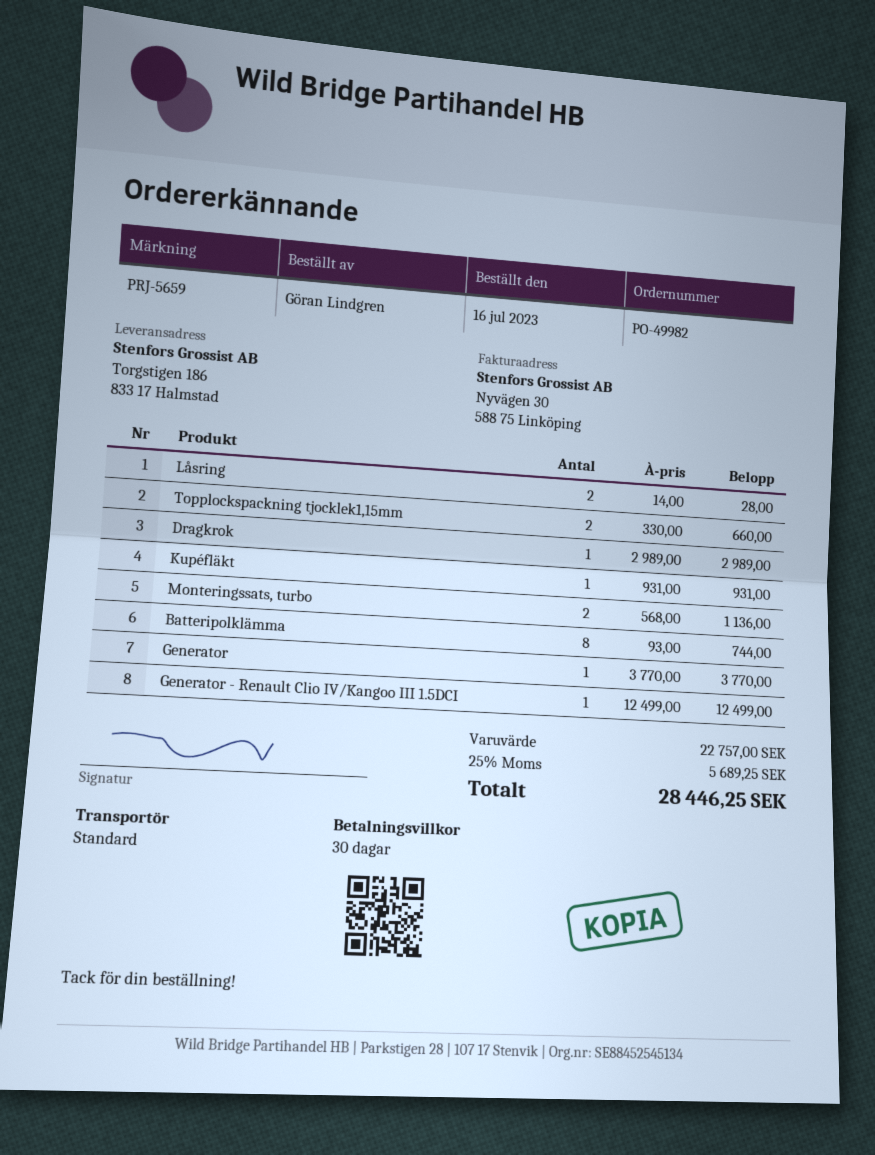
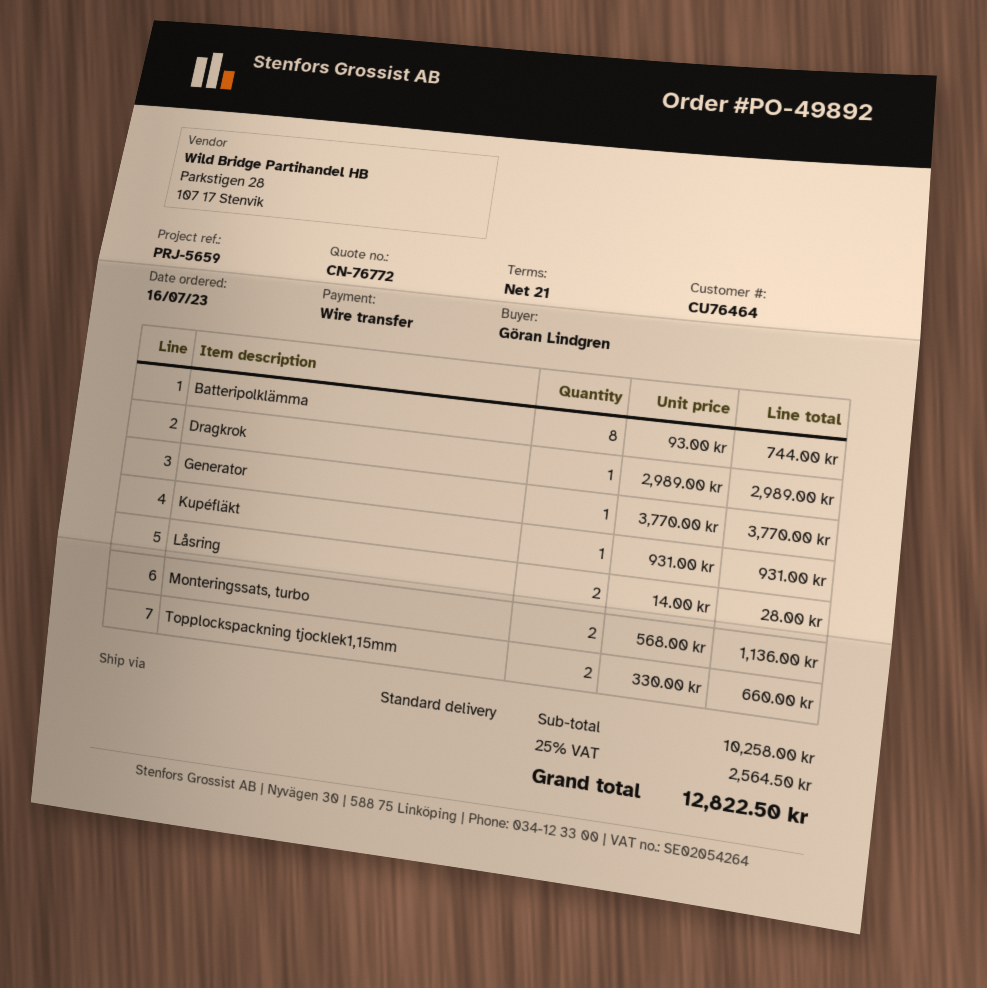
order number: PO-49982 -> PO-49892
payment terms: 30 days -> 21 days
Generator - Renault Clio IV/Kangoo III 1.5DCI: 1 x 12499.00 = 12499.00 -> none
subtotal: 22757.00 -> 10258.00
tax: 25% = 5689.25 -> 25% = 2564.50
total: 28446.25 -> 12822.50

